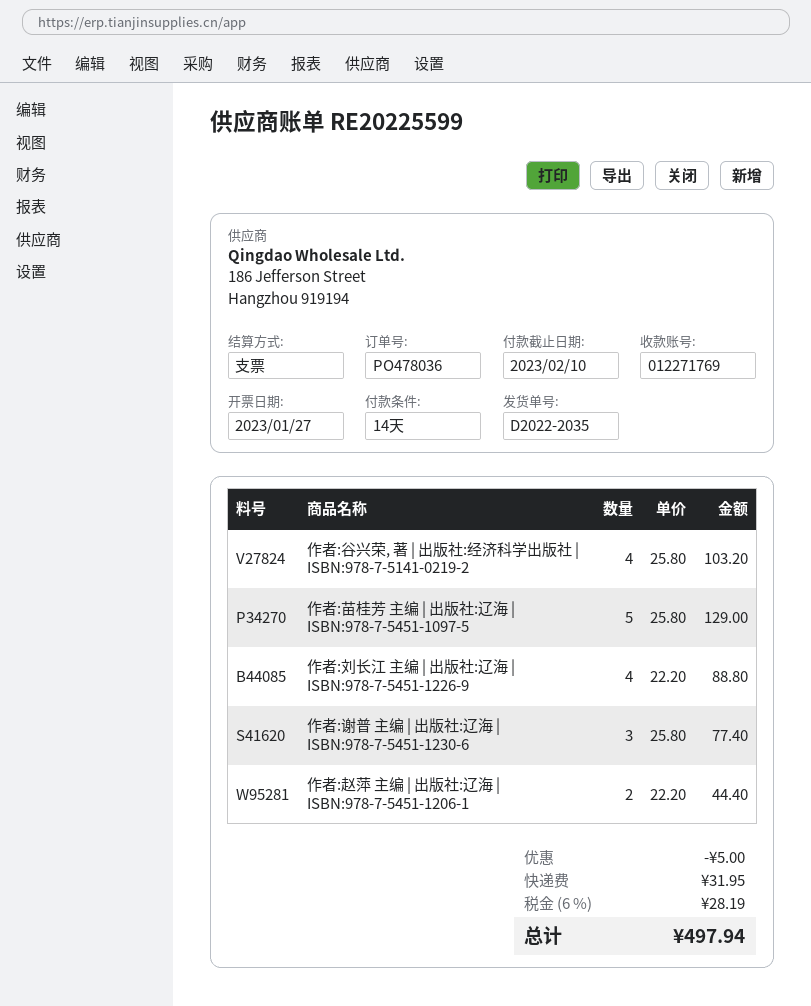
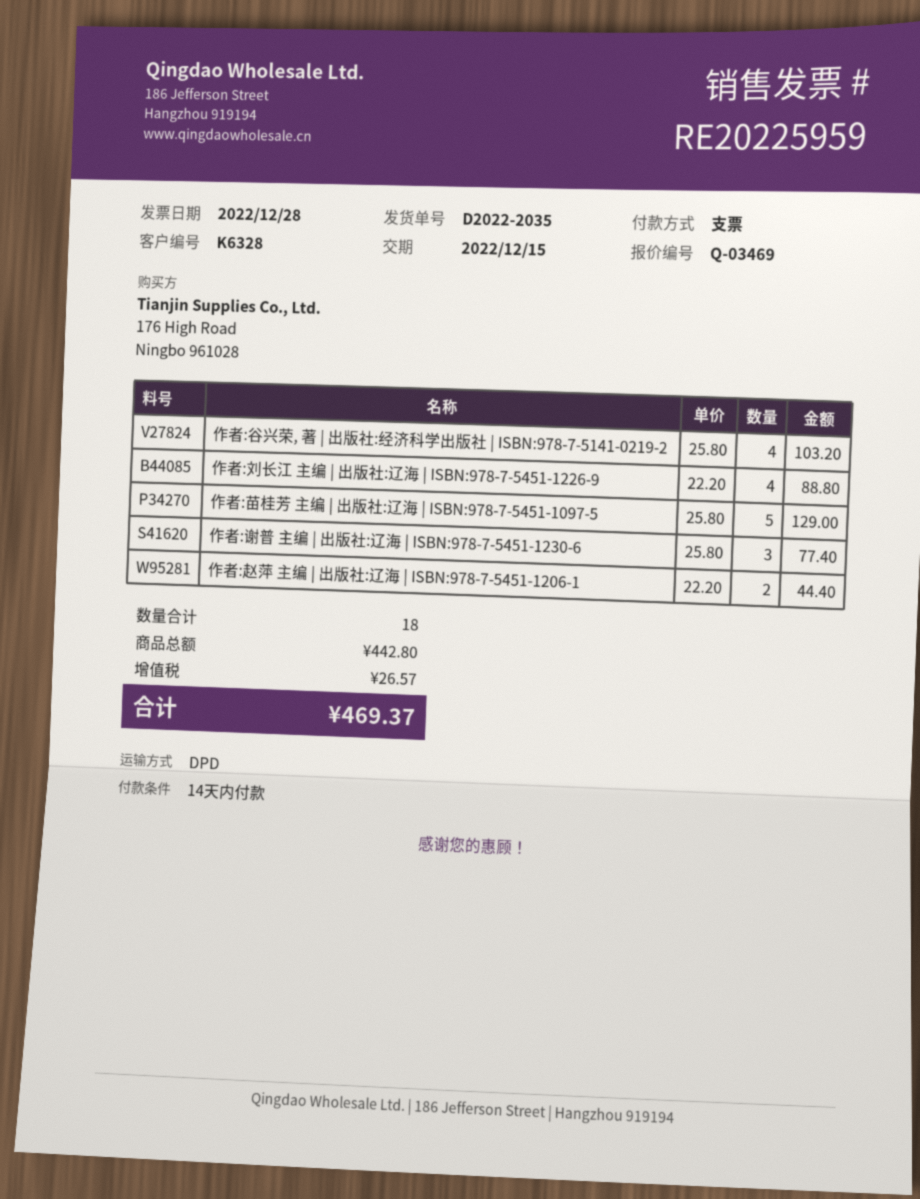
invoice number: RE20225599 -> RE20225959
invoice date: 2023-01-27 -> 2022-12-28
discount: 5.00 -> none
shipping: 31.95 -> none
tax: 28.19 -> 26.57
total: 497.94 -> 469.37

